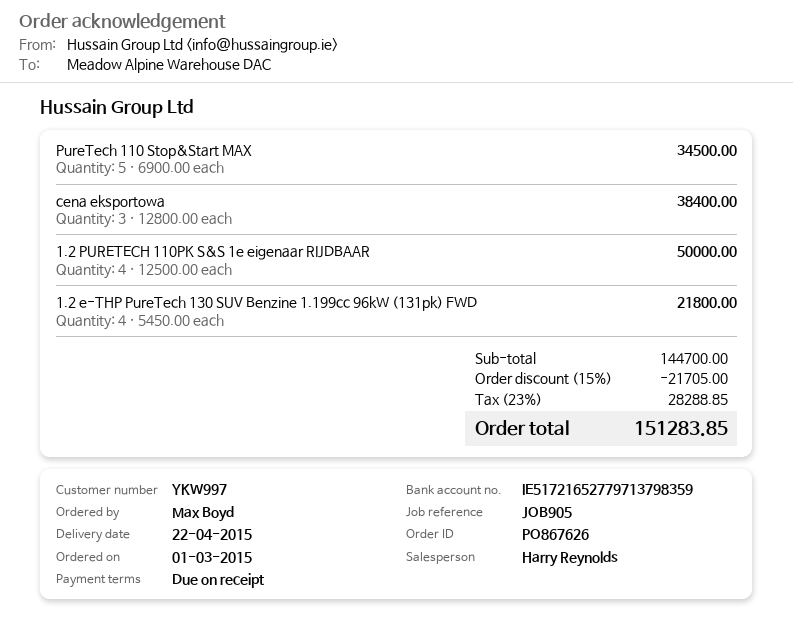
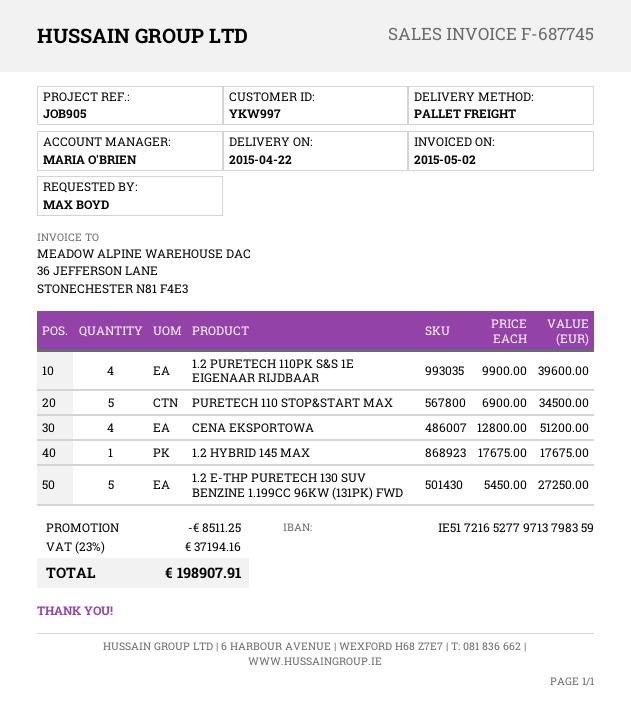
sales rep: Harry Reynolds -> MARIA O'BRIEN
cena eksportowa: 3 x 12800.00 = 38400.00 -> 4 x 12800.00 = 51200.00
1.2 PURETECH 110PK S&S 1e eigenaar RIJDBAAR: 4 x 12500.00 = 50000.00 -> 4 x 9900.00 = 39600.00
1.2 e-THP PureTech 130 SUV Benzine 1.199cc 96kW (131pk) FWD: 4 x 5450.00 = 21800.00 -> 5 x 5450.00 = 27250.00
1.2 HYBRID 145 MAX: none -> 1 x 17675.00 = 17675.00
discount: 21705.00 -> 8511.25
tax: 23% = 28288.85 -> 23% = 37194.16
total: 151283.85 -> 198907.91

